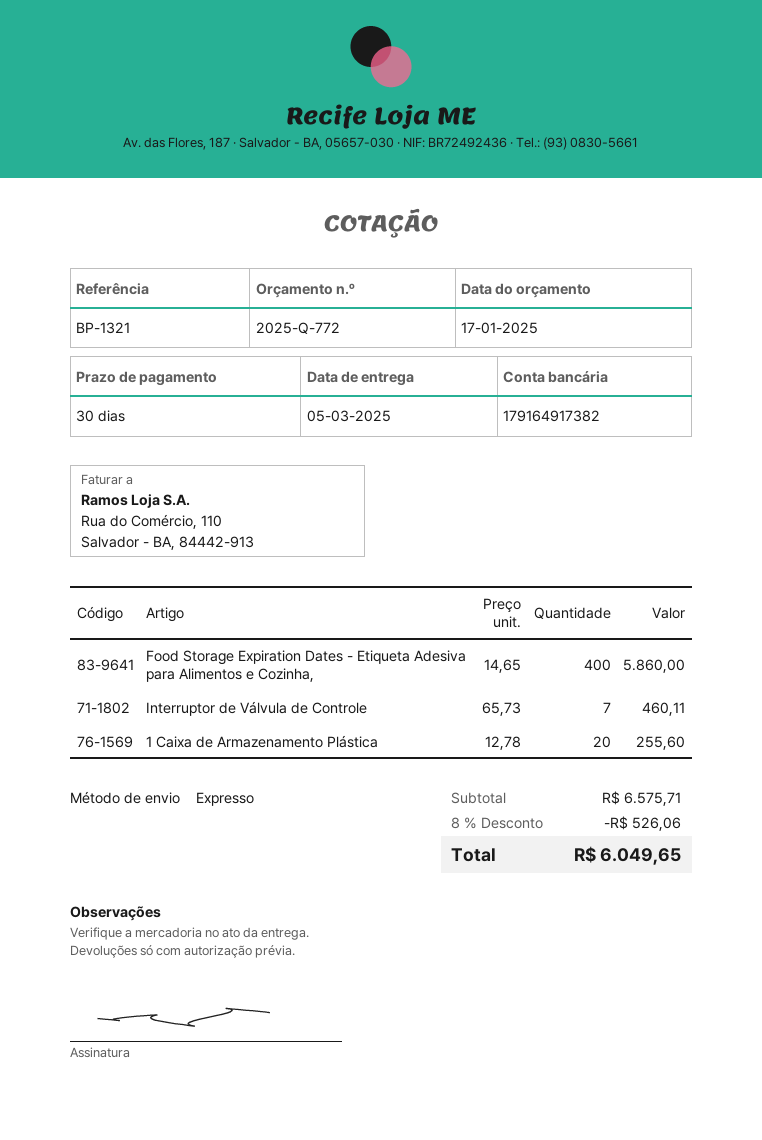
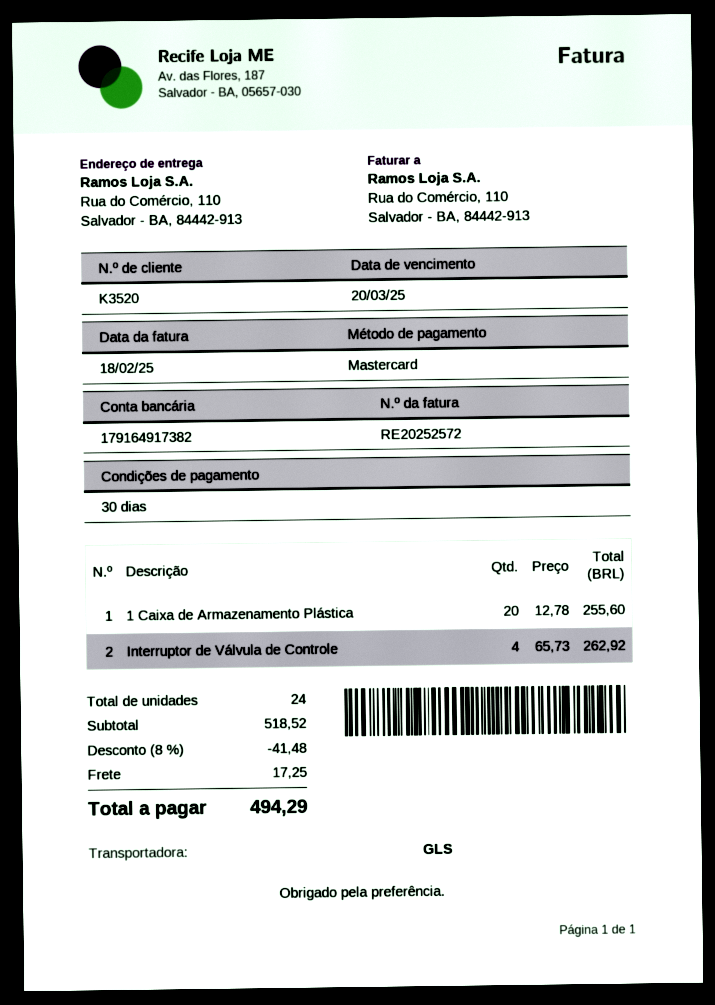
shipping method: express -> GLS
Food Storage Expiration Dates - Etiqueta Adesiva para Alimentos e Cozinha,: 400 x 14.65 = 5860.00 -> none
Interruptor de Válvula de Controle: 7 x 65.73 = 460.11 -> 4 x 65.73 = 262.92
subtotal: 6575.71 -> 518.52
discount: 8% = 526.06 -> 8% = 41.48
shipping: none -> 17.25
total: 6049.65 -> 494.29

